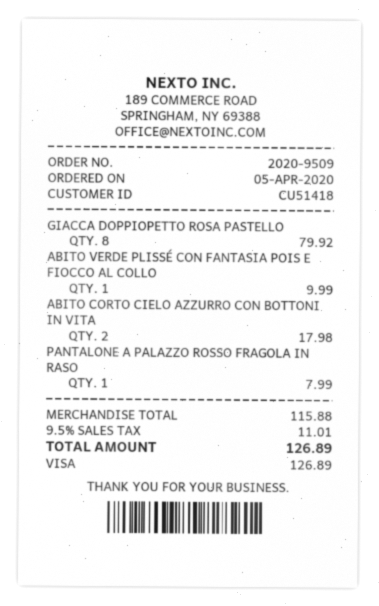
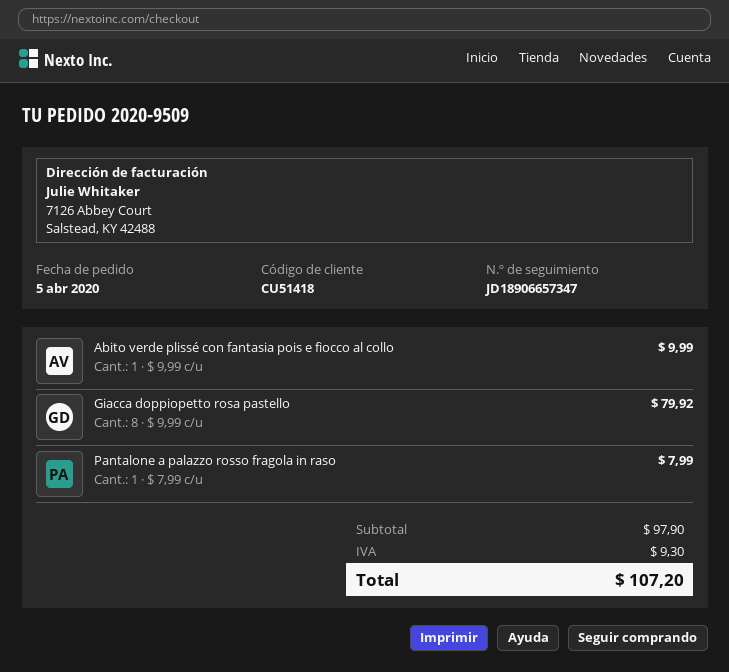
ABITO CORTO CIELO AZZURRO CON BOTTONI IN VITA: 2 for 17.98 -> none
subtotal: 115.88 -> 97.90
tax: 11.01 -> 9.30
total: 126.89 -> 107.20

